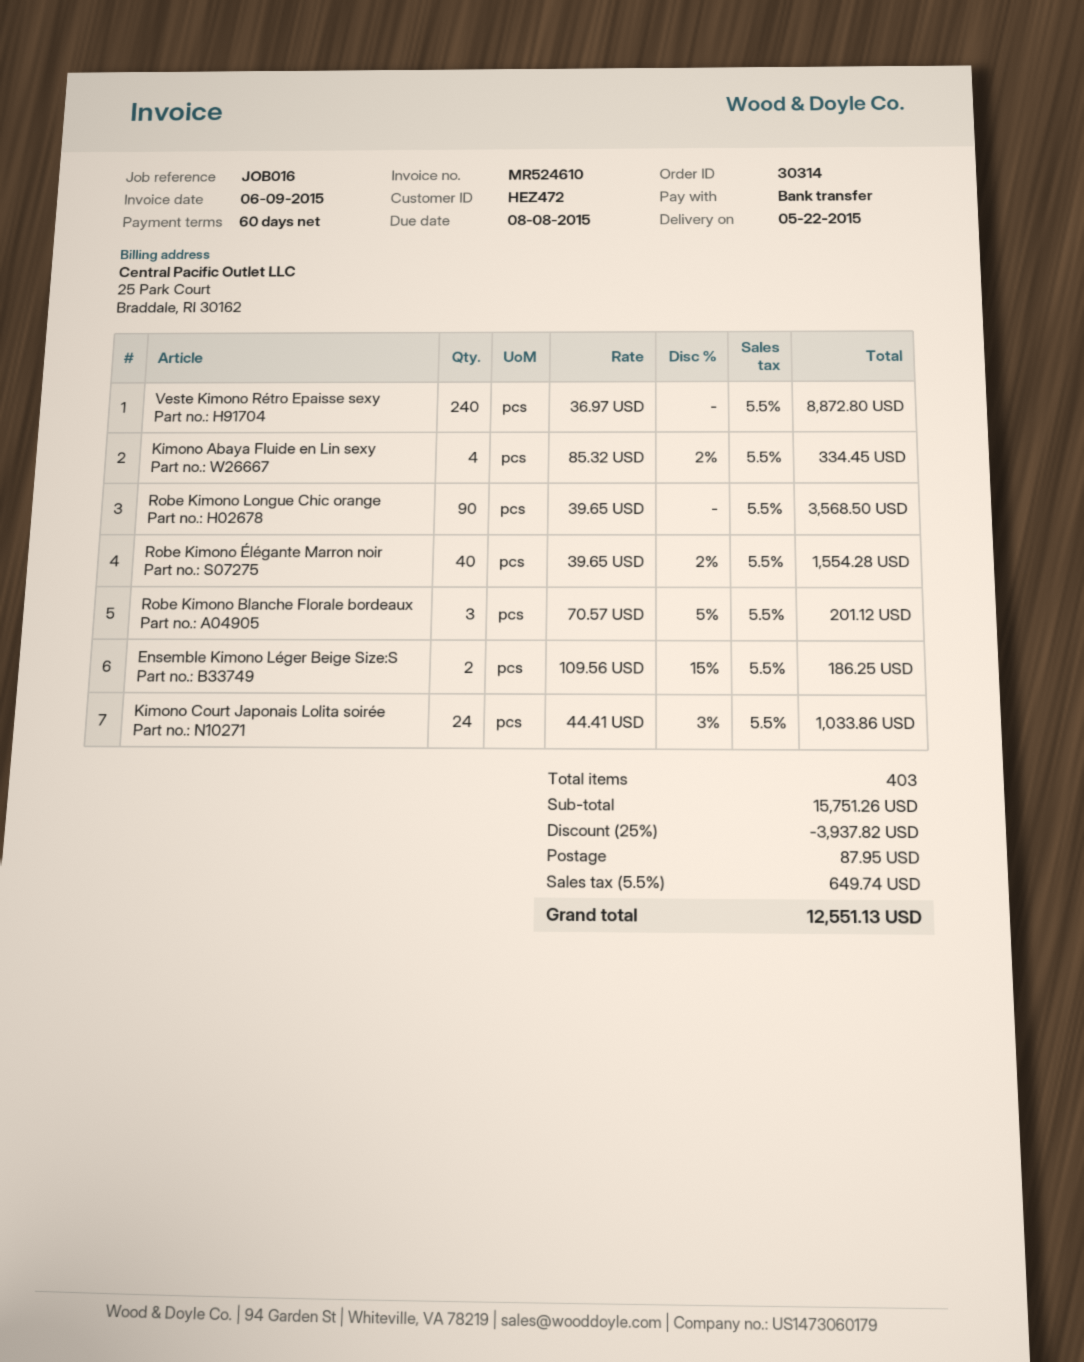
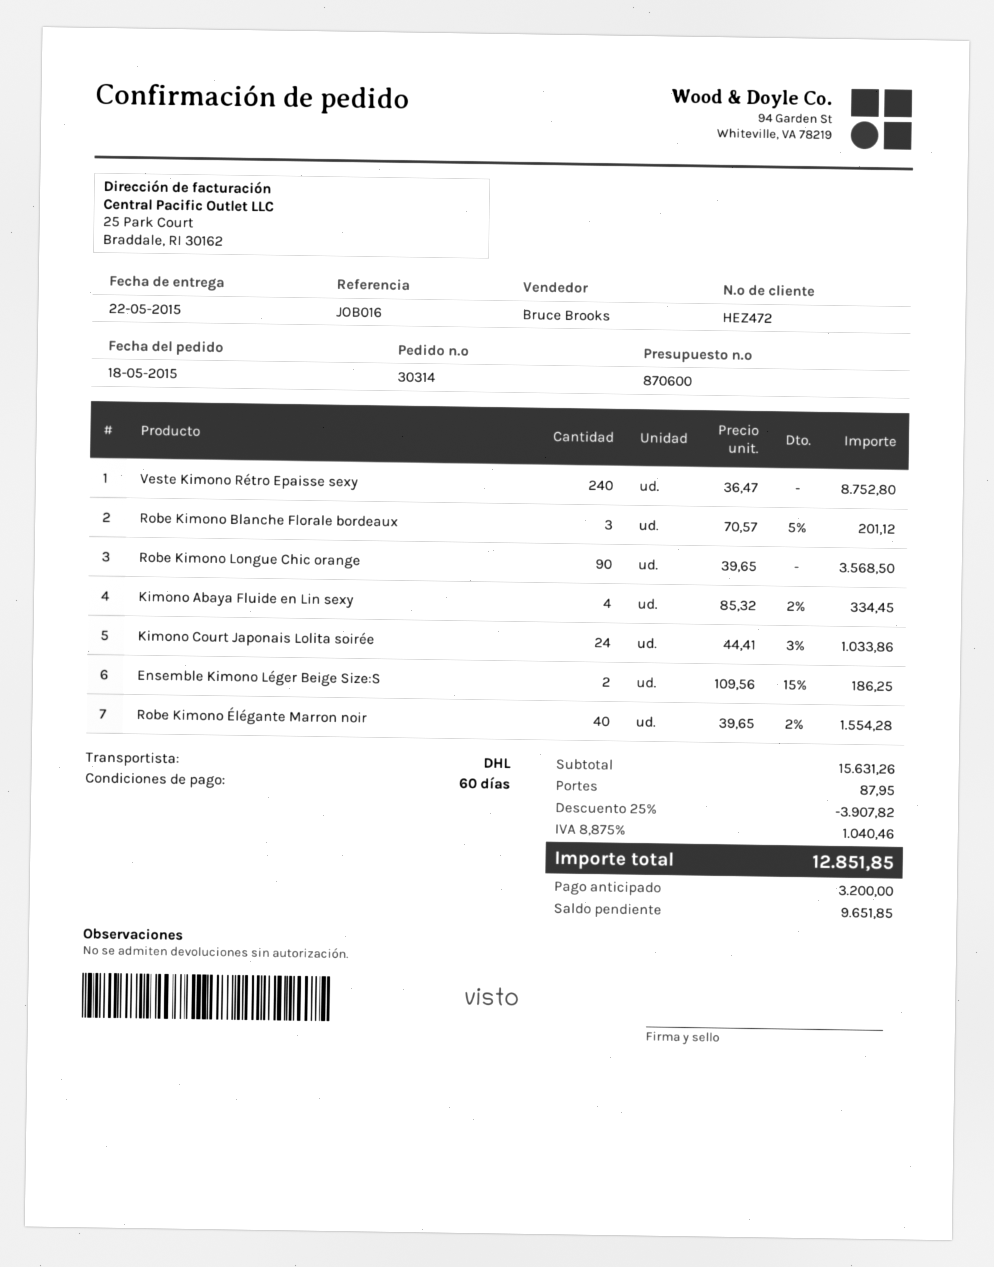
Veste Kimono Rétro Epaisse sexy: 240 x 36.97 = 8872.80 -> 240 x 36.47 = 8752.80
subtotal: 15751.26 -> 15631.26
discount: 25% = 3937.82 -> 25% = 3907.82
tax: 5.5% = 649.74 -> 8.875% = 1040.46
total: 12551.13 -> 12851.85

